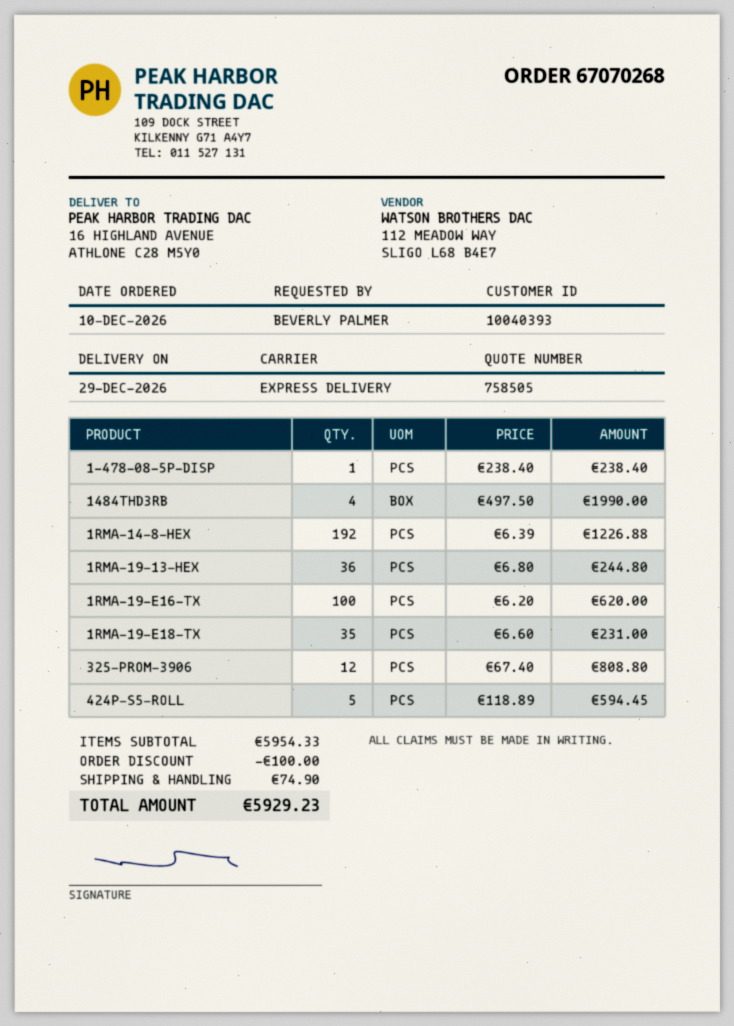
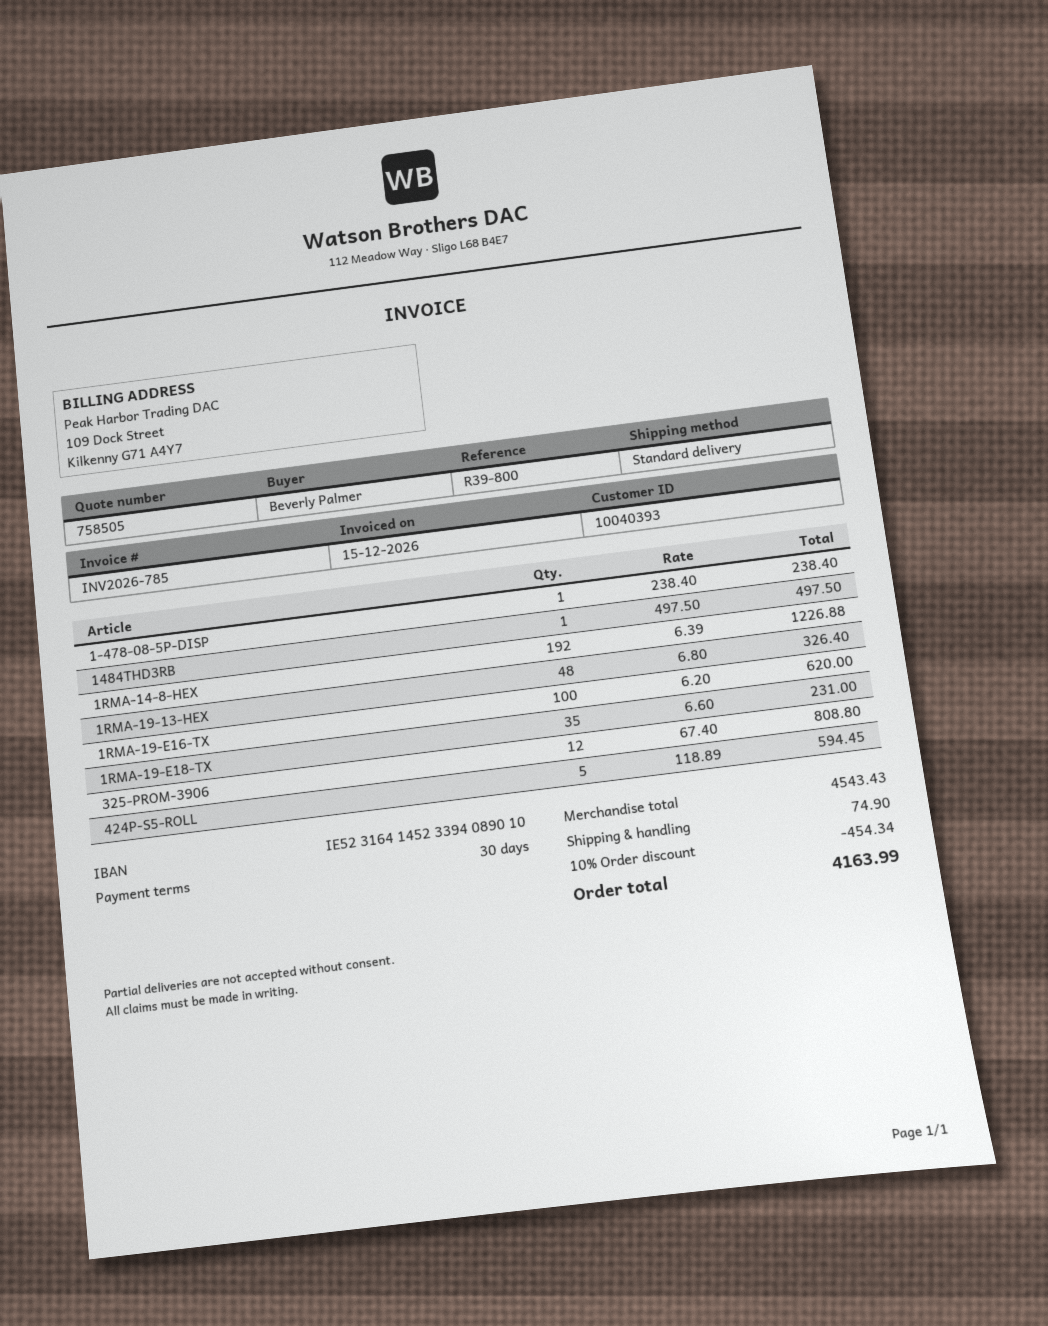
shipping method: express -> standard
1484THD3RB: 4 x 497.50 = 1990.00 -> 1 x 497.50 = 497.50
1RMA-19-13-HEX: 36 x 6.80 = 244.80 -> 48 x 6.80 = 326.40
subtotal: 5954.33 -> 4543.43
discount: 100.00 -> 454.34
total: 5929.23 -> 4163.99

